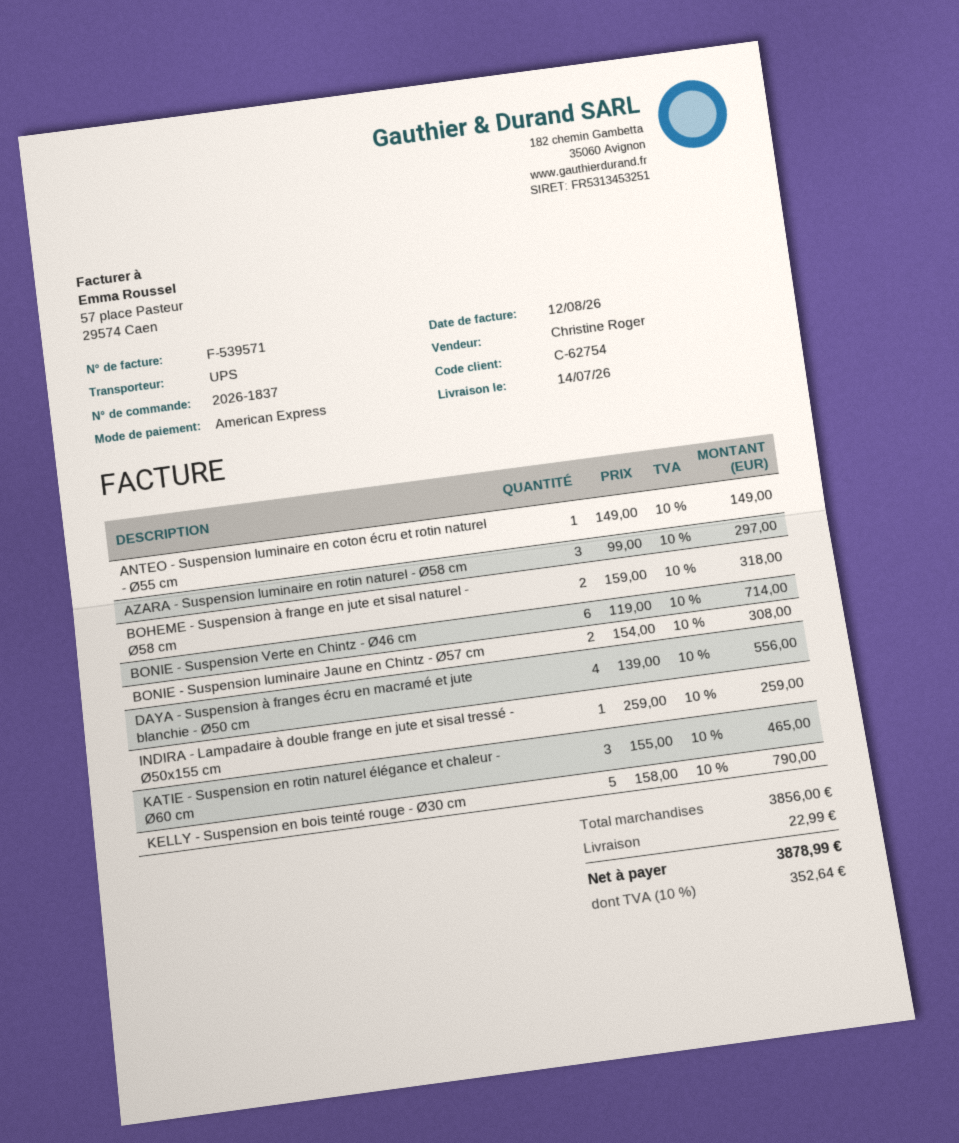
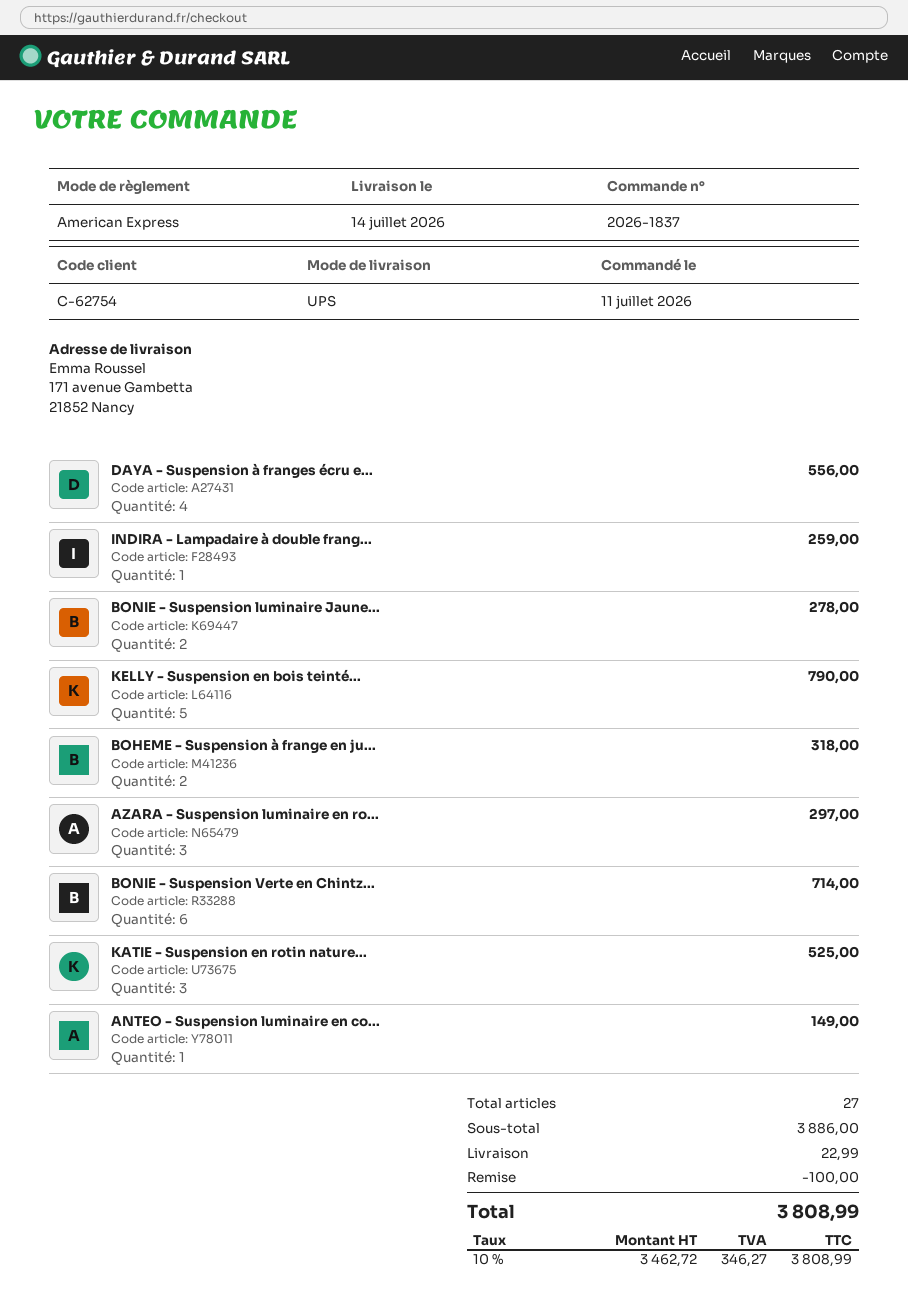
BONIE - Suspension luminaire Jaune en Chintz - Ø57 cm: 2 for 308.00 -> 2 for 278.00
KATIE - Suspension en rotin naturel élégance et chaleur - Ø60 cm: 3 for 465.00 -> 3 for 525.00
subtotal: 3856.00 -> 3886.00
discount: none -> 100.00
tax: 10% = 352.64 -> 10% = 346.27
total: 3878.99 -> 3808.99

